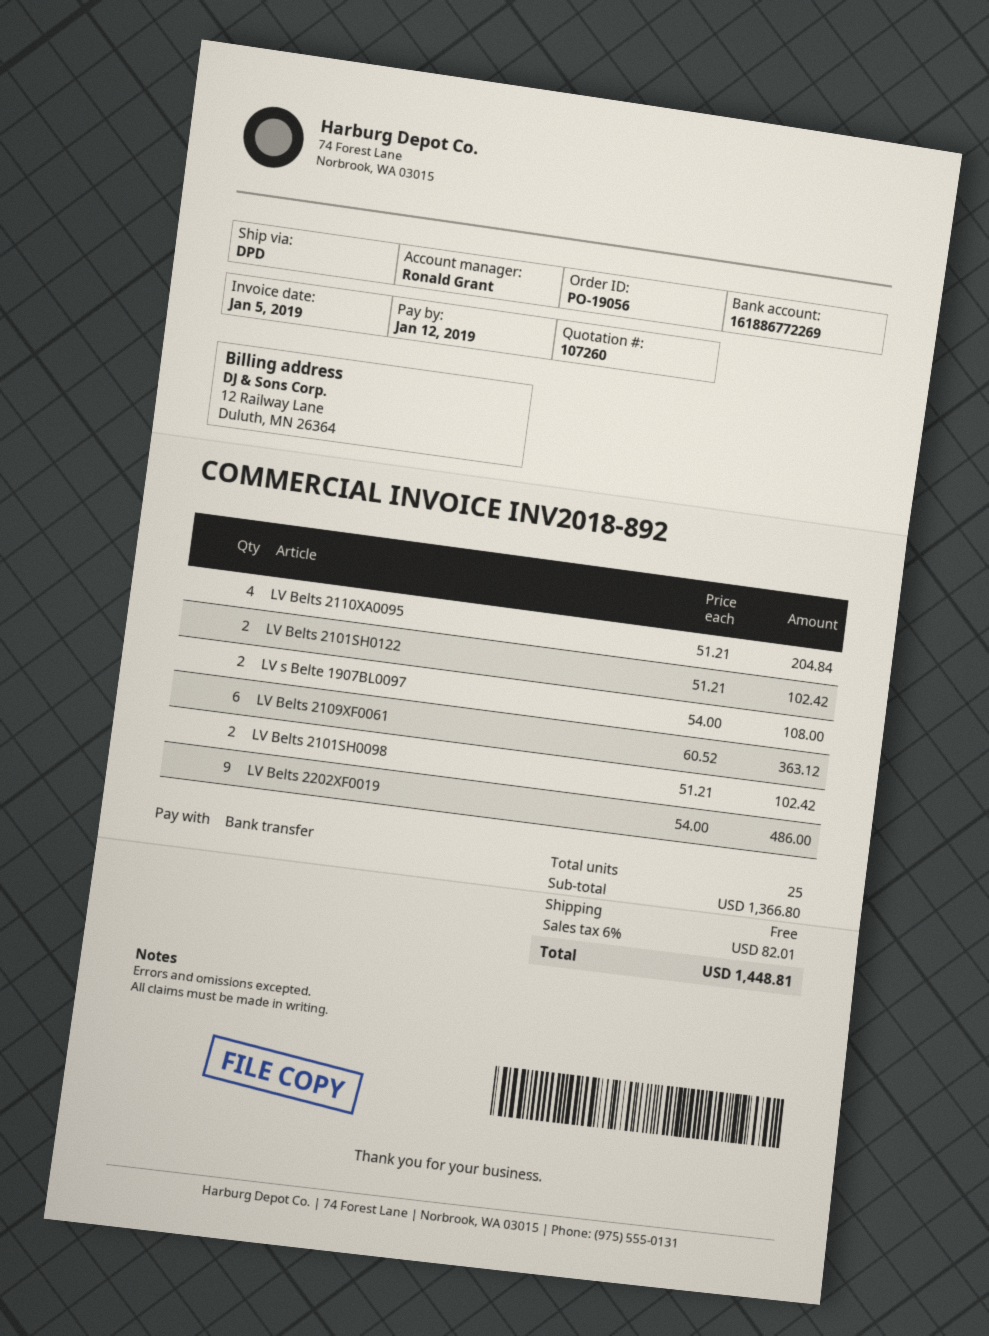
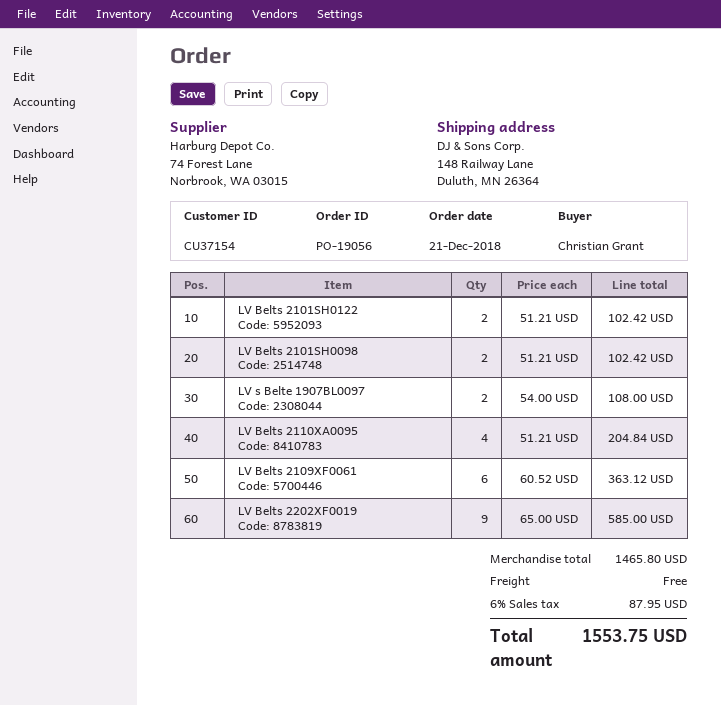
LV Belts 2202XF0019: 9 x 54.00 = 486.00 -> 9 x 65.00 = 585.00
subtotal: 1366.80 -> 1465.80
tax: 6% = 82.01 -> 6% = 87.95
total: 1448.81 -> 1553.75

